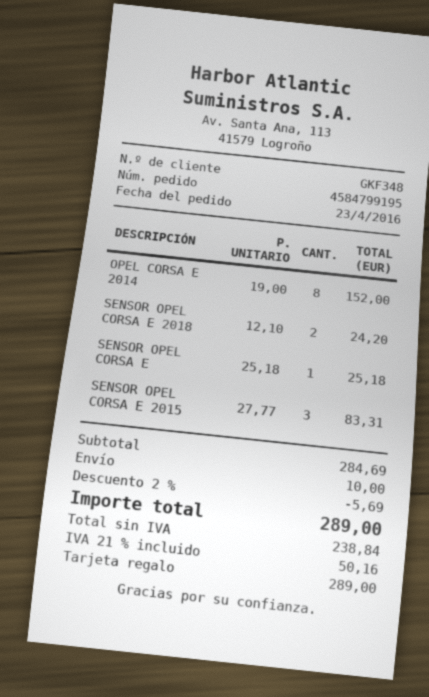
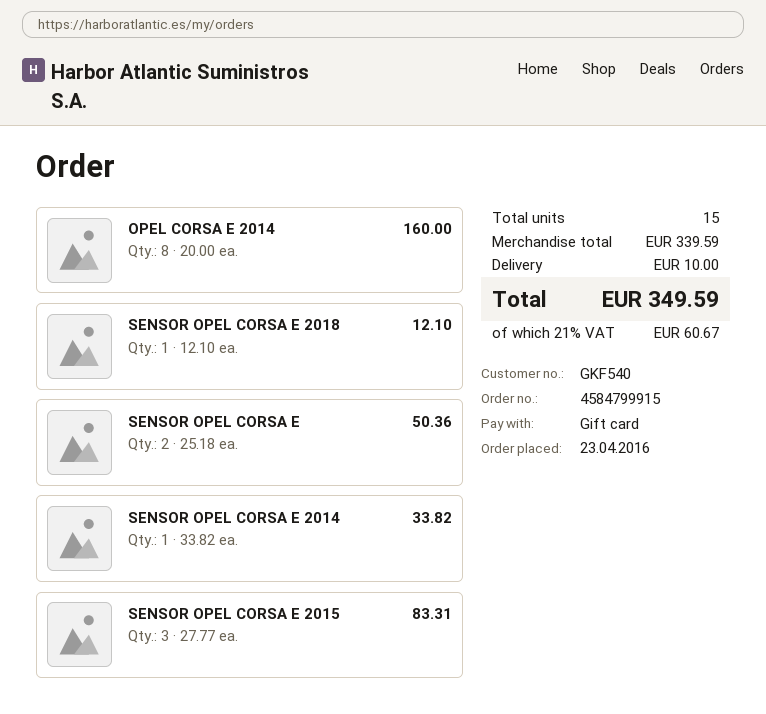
order number: 4584799195 -> 4584799915
customer number: GKF348 -> GKF540
OPEL CORSA E 2014: 8 x 19.00 = 152.00 -> 8 x 20.00 = 160.00
SENSOR OPEL CORSA E 2018: 2 x 12.10 = 24.20 -> 1 x 12.10 = 12.10
SENSOR OPEL CORSA E: 1 x 25.18 = 25.18 -> 2 x 25.18 = 50.36
SENSOR OPEL CORSA E 2014: none -> 1 x 33.82 = 33.82
subtotal: 284.69 -> 339.59
discount: 2% = 5.69 -> none
tax: 21% = 50.16 -> 21% = 60.67
total: 289.00 -> 349.59

